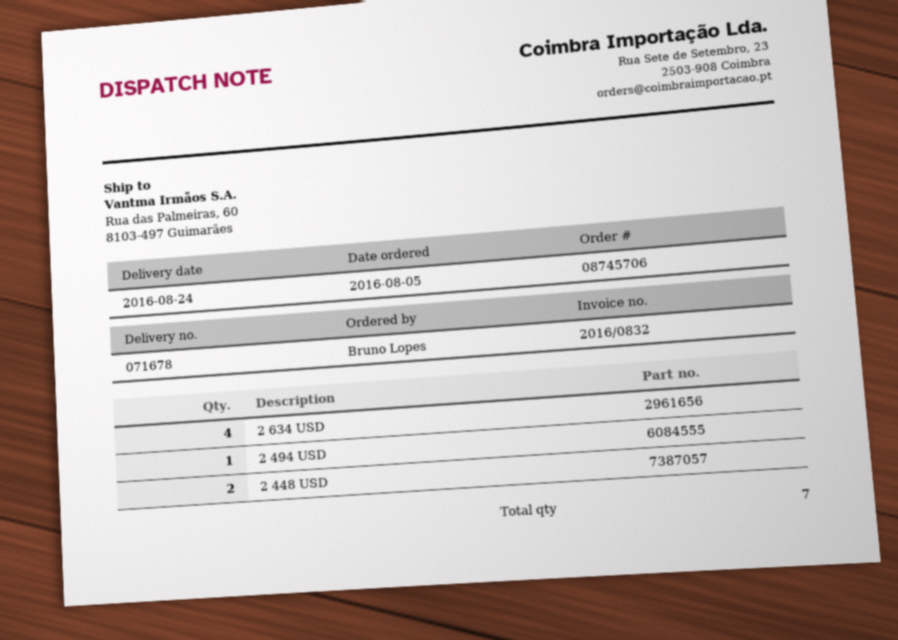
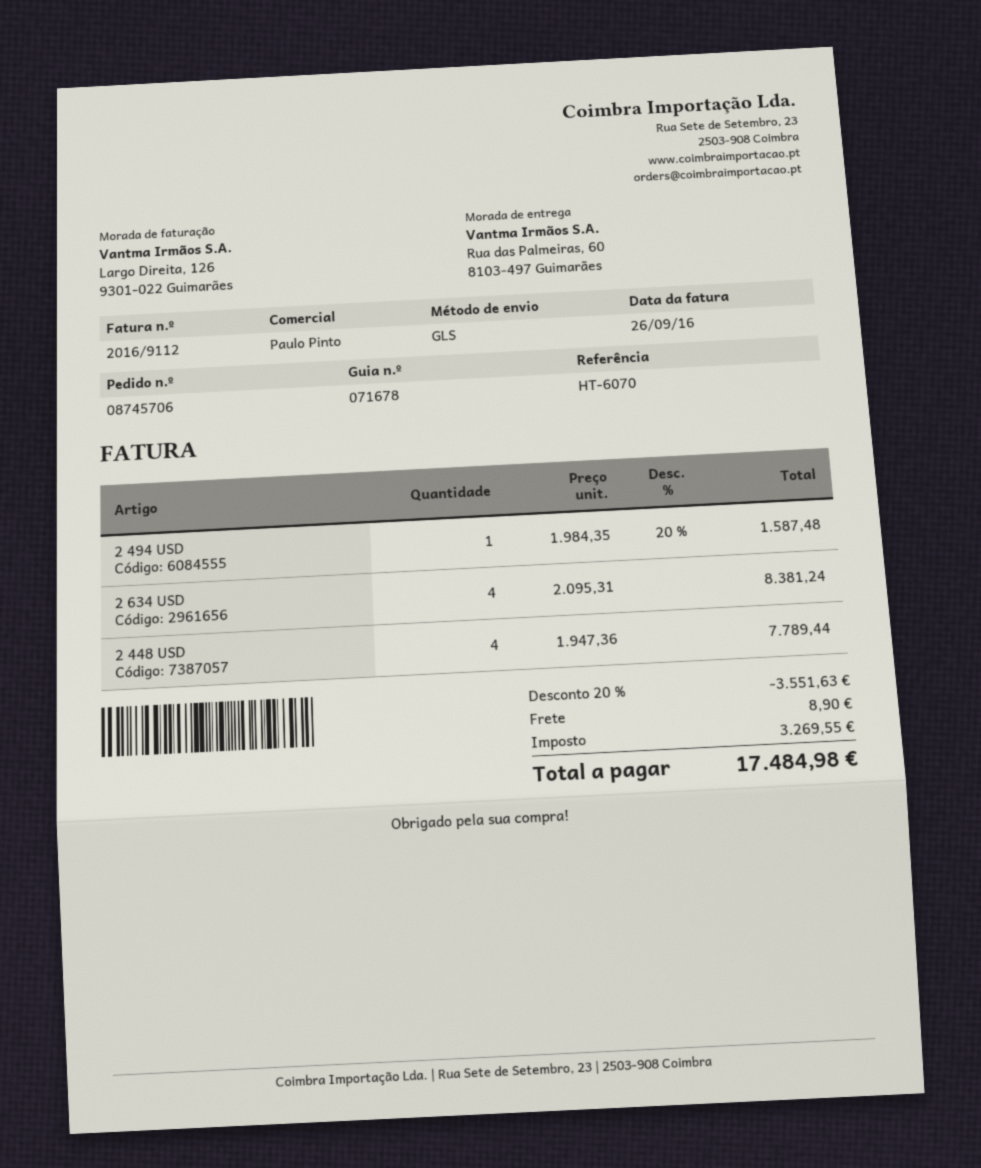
invoice number: 2016/0832 -> 2016/9112
2 448 USD: 2 -> 4

